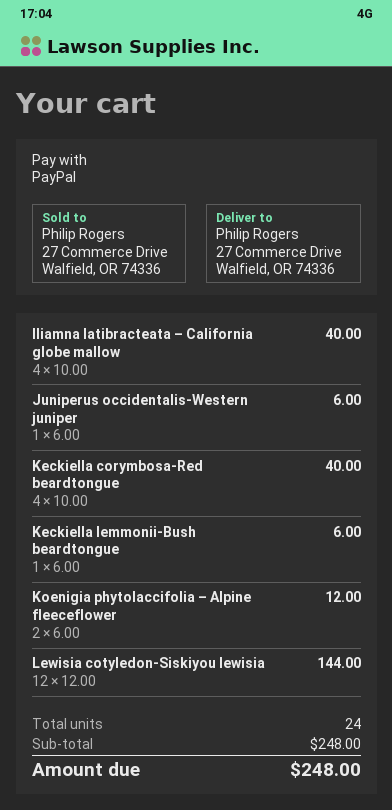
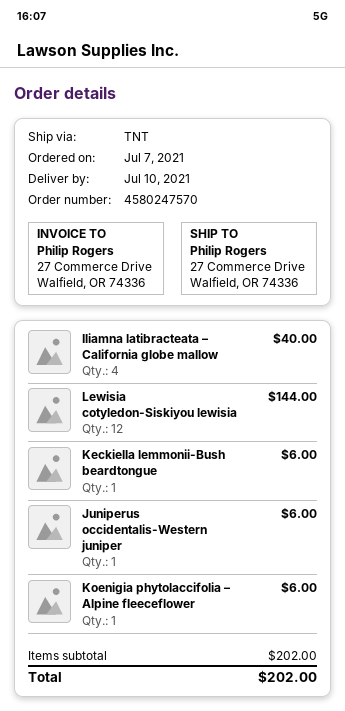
Keckiella corymbosa-Red beardtongue: 4 for 40.00 -> none
Koenigia phytolaccifolia – Alpine fleeceflower: 2 for 12.00 -> 1 for 6.00
subtotal: 248.00 -> 202.00
total: 248.00 -> 202.00

